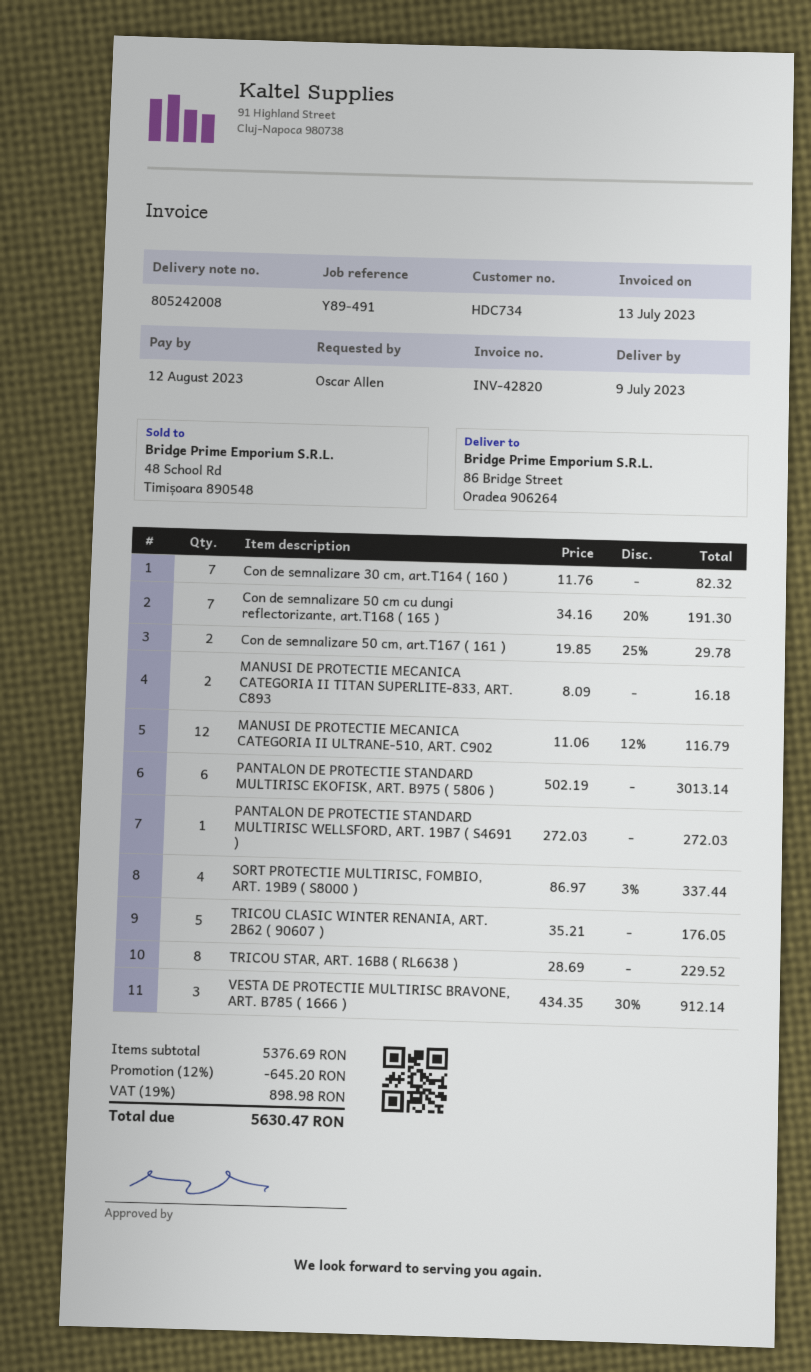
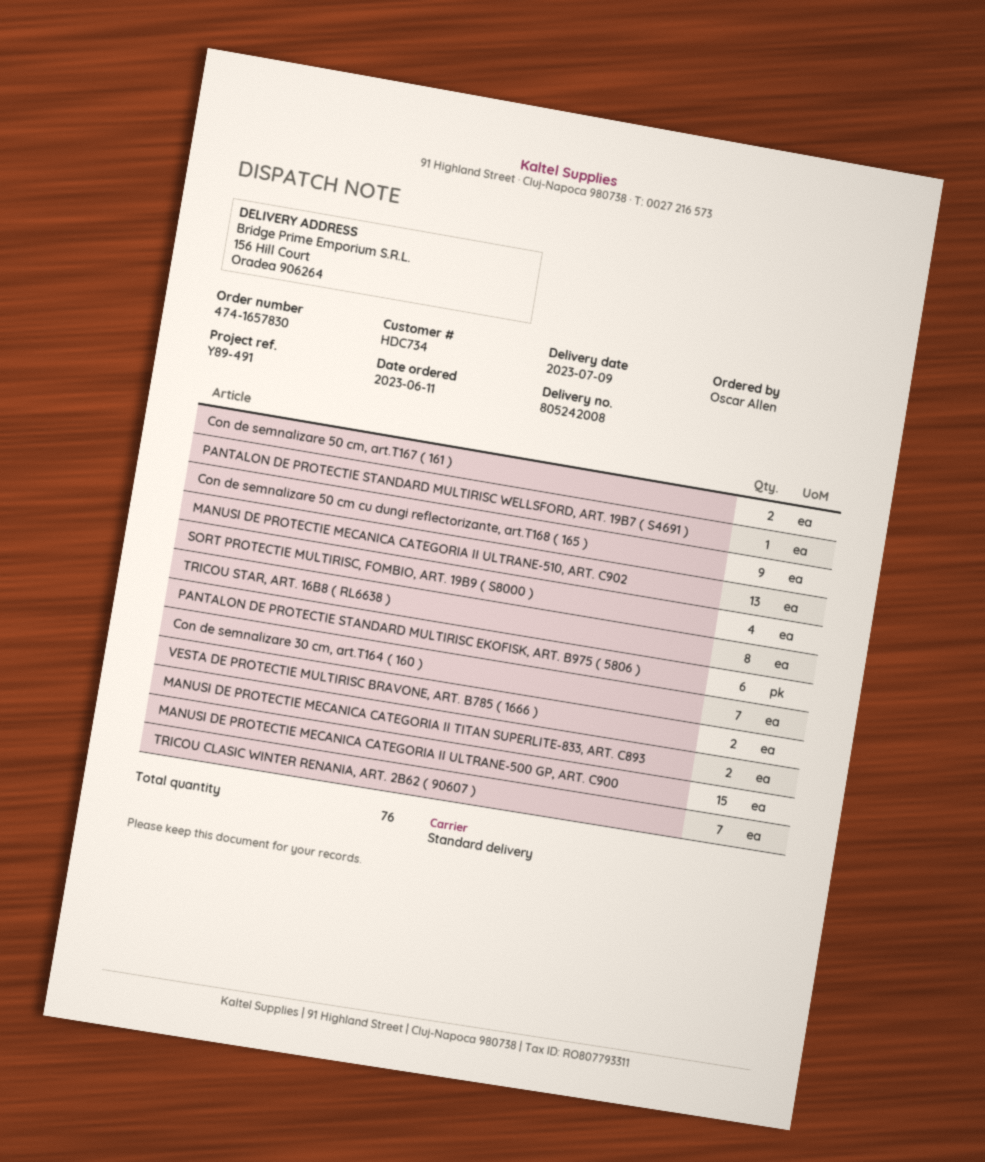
ship to: 86 Bridge Street, Oradea 906264 -> 156 Hill Court, Oradea 906264
Con de semnalizare 50 cm cu dungi reflectorizante, art.T168 ( 165 ): 7 -> 9
MANUSI DE PROTECTIE MECANICA CATEGORIA II ULTRANE-510, ART. C902: 12 -> 13
TRICOU CLASIC WINTER RENANIA, ART. 2B62 ( 90607 ): 5 -> 7
VESTA DE PROTECTIE MULTIRISC BRAVONE, ART. B785 ( 1666 ): 3 -> 2
MANUSI DE PROTECTIE MECANICA CATEGORIA II ULTRANE-500 GP, ART. C900: none -> 15

